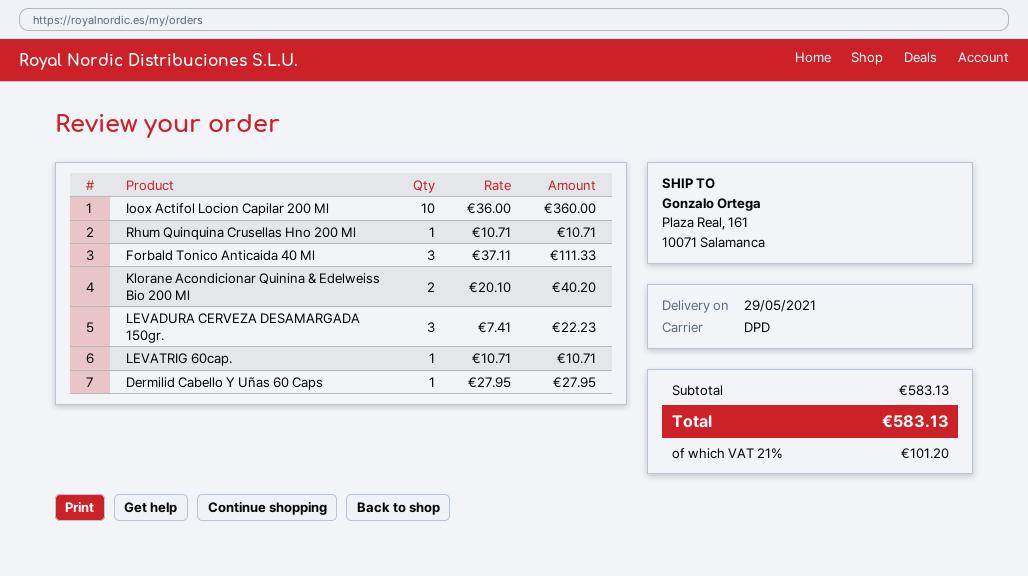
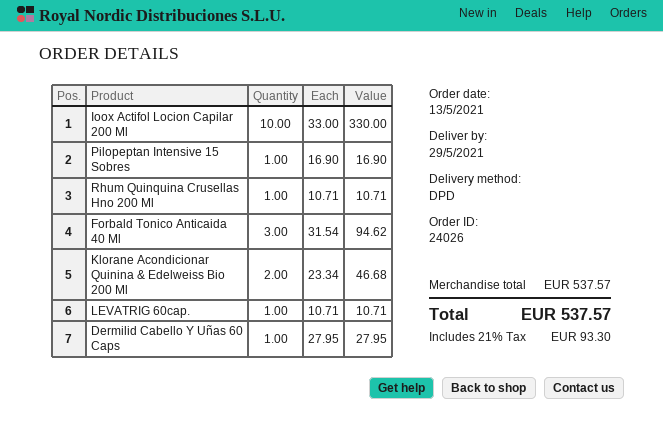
Ioox Actifol Locion Capilar 200 Ml: 10 x 36.00 = 360.00 -> 10 x 33.00 = 330.00
Forbald Tonico Anticaida 40 Ml: 3 x 37.11 = 111.33 -> 3 x 31.54 = 94.62
Klorane Acondicionar Quinina & Edelweiss Bio 200 Ml: 2 x 20.10 = 40.20 -> 2 x 23.34 = 46.68
LEVADURA CERVEZA DESAMARGADA 150gr.: 3 x 7.41 = 22.23 -> none
Pilopeptan Intensive 15 Sobres: none -> 1 x 16.90 = 16.90
subtotal: 583.13 -> 537.57
tax: 21% = 101.20 -> 21% = 93.30
total: 583.13 -> 537.57

